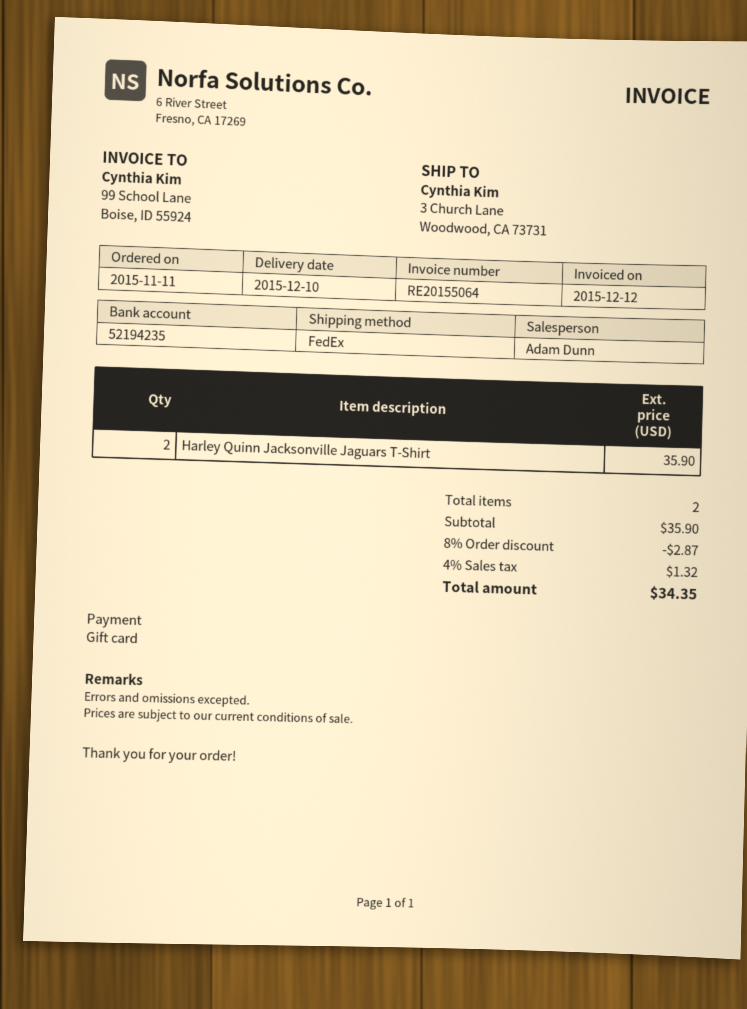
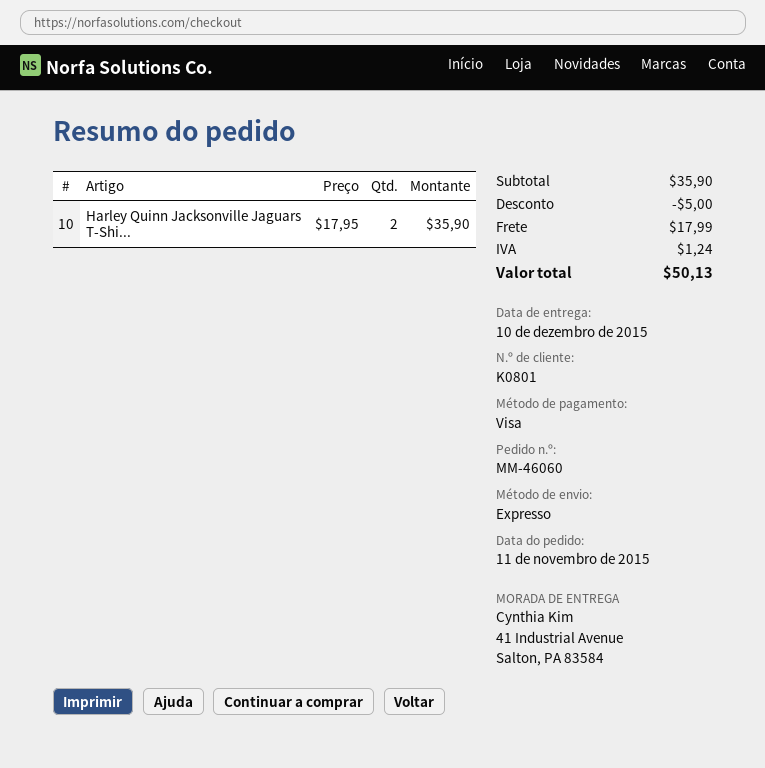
payment method: gift card -> Visa
shipping method: FedEx -> express
ship to: 3 Church Lane, Woodwood, CA 73731 -> 41 Industrial Avenue, Salton, PA 83584
discount: 2.87 -> 5.00
shipping: none -> 17.99
tax: 1.32 -> 1.24
total: 34.35 -> 50.13

